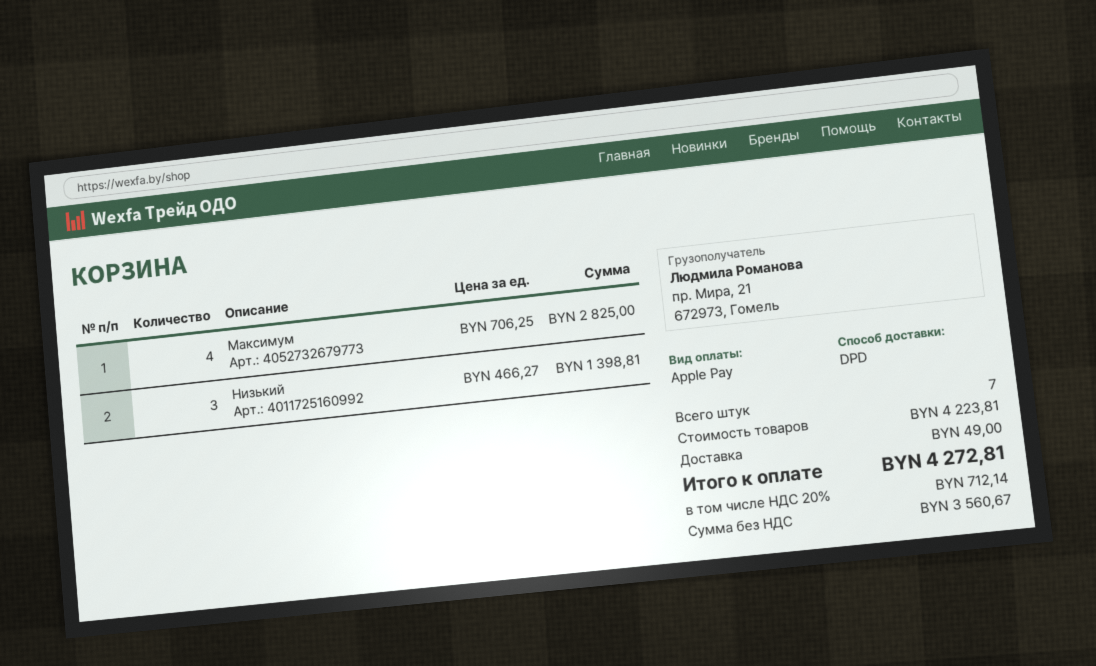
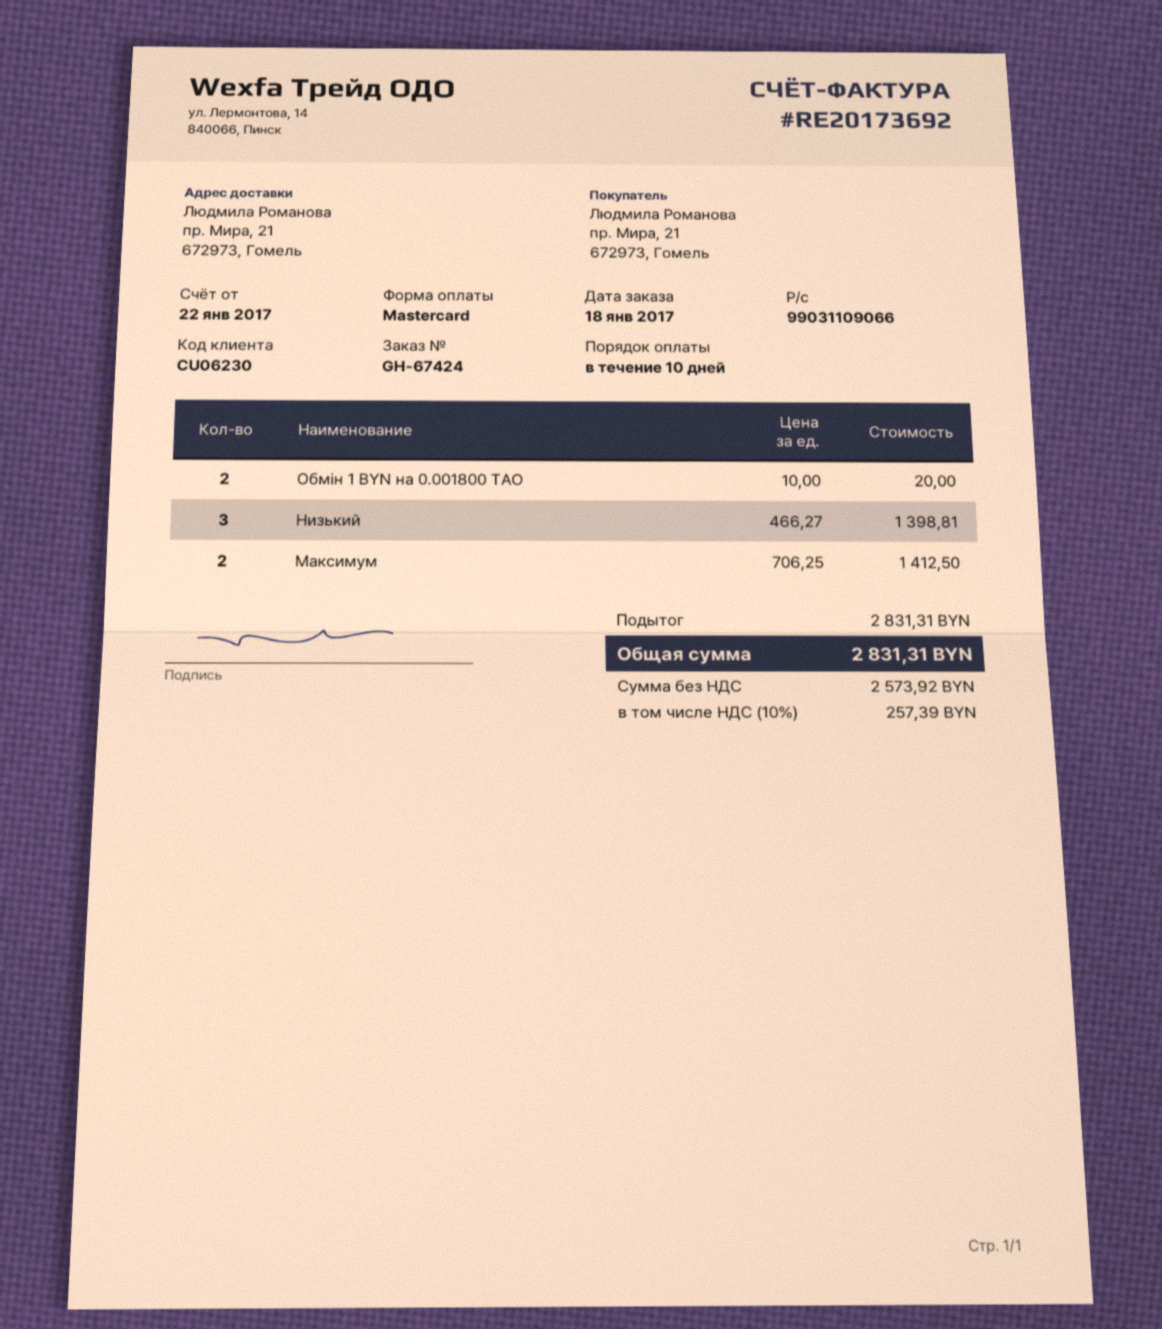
payment method: Apple Pay -> Mastercard
Максимум: 4 x 706.25 = 2825.00 -> 2 x 706.25 = 1412.50
Обмін 1 BYN на 0.001800 TAO: none -> 2 x 10.00 = 20.00
subtotal: 4223.81 -> 2831.31
shipping: 49.00 -> none
net: 3560.67 -> 2573.92
tax: 20% = 712.14 -> 10% = 257.39
total: 4272.81 -> 2831.31

